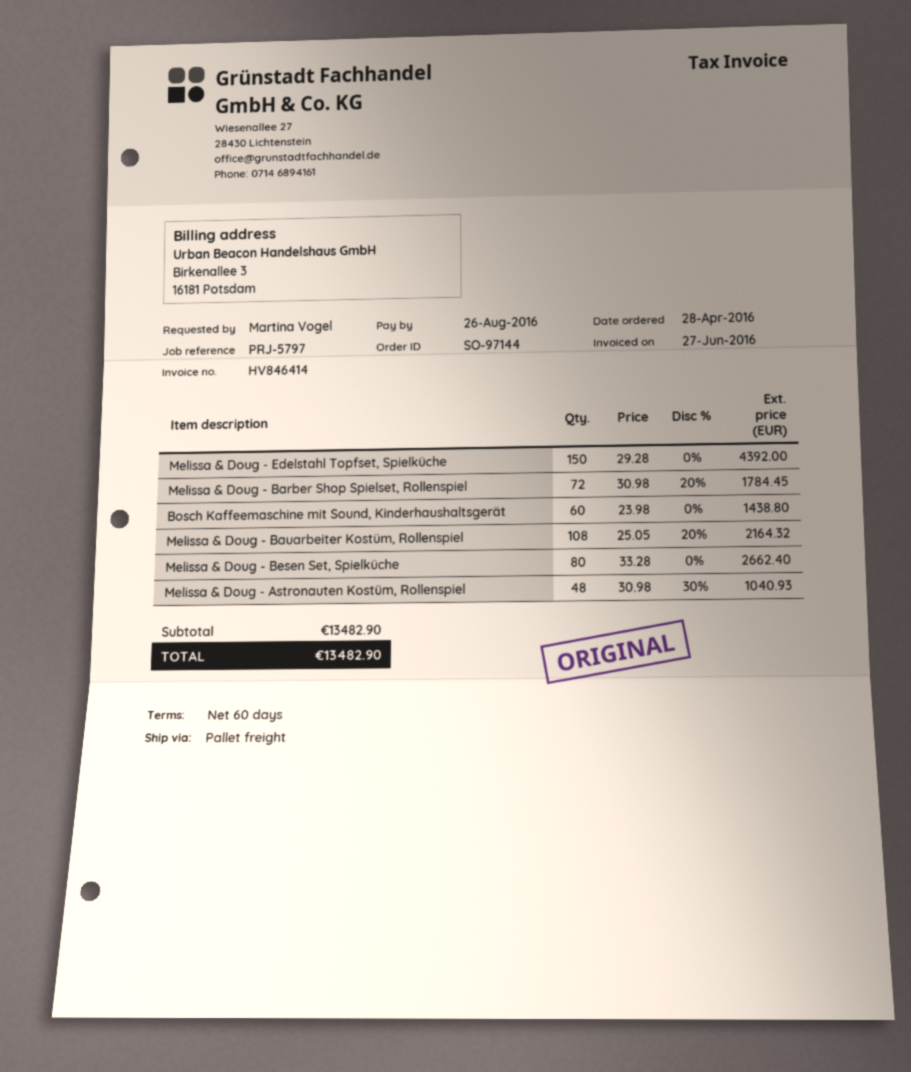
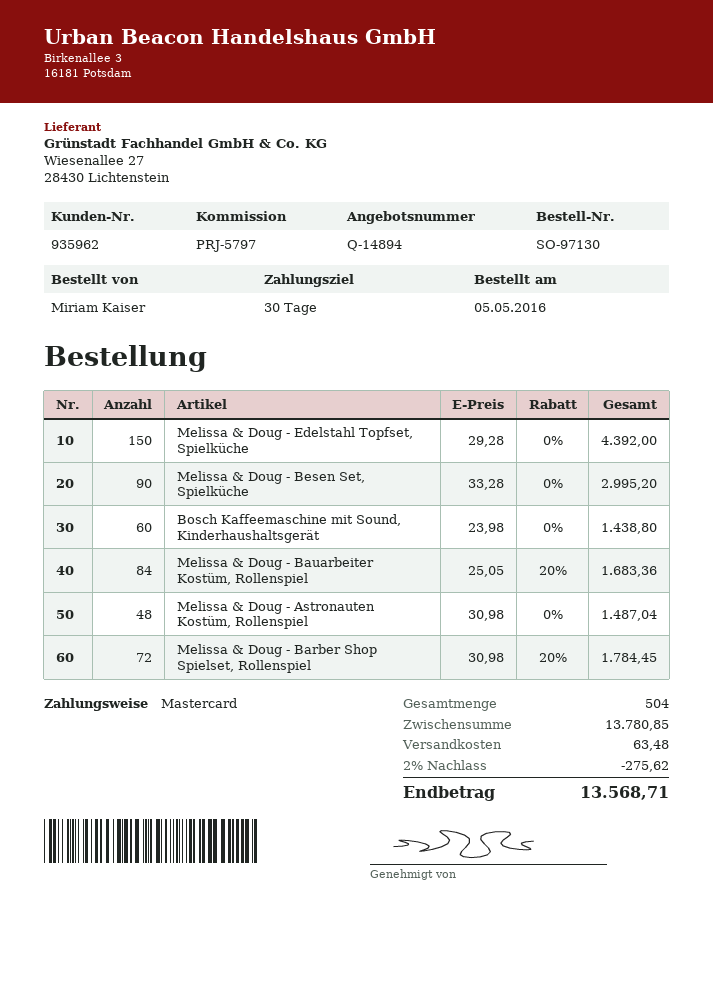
order number: SO-97144 -> SO-97130
order date: 2016-04-28 -> 2016-05-05
payment terms: 60 days -> 30 days
ordered by: Martina Vogel -> Miriam Kaiser
Melissa & Doug - Bauarbeiter Kostüm, Rollenspiel: 108 x 25.05 - 20% = 2164.32 -> 84 x 25.05 - 20% = 1683.36
Melissa & Doug - Besen Set, Spielküche: 80 x 33.28 = 2662.40 -> 90 x 33.28 = 2995.20
Melissa & Doug - Astronauten Kostüm, Rollenspiel: 48 x 30.98 - 30% = 1040.93 -> 48 x 30.98 = 1487.04
subtotal: 13482.90 -> 13780.85
discount: none -> 2% = 275.62
shipping: none -> 63.48
total: 13482.90 -> 13568.71

